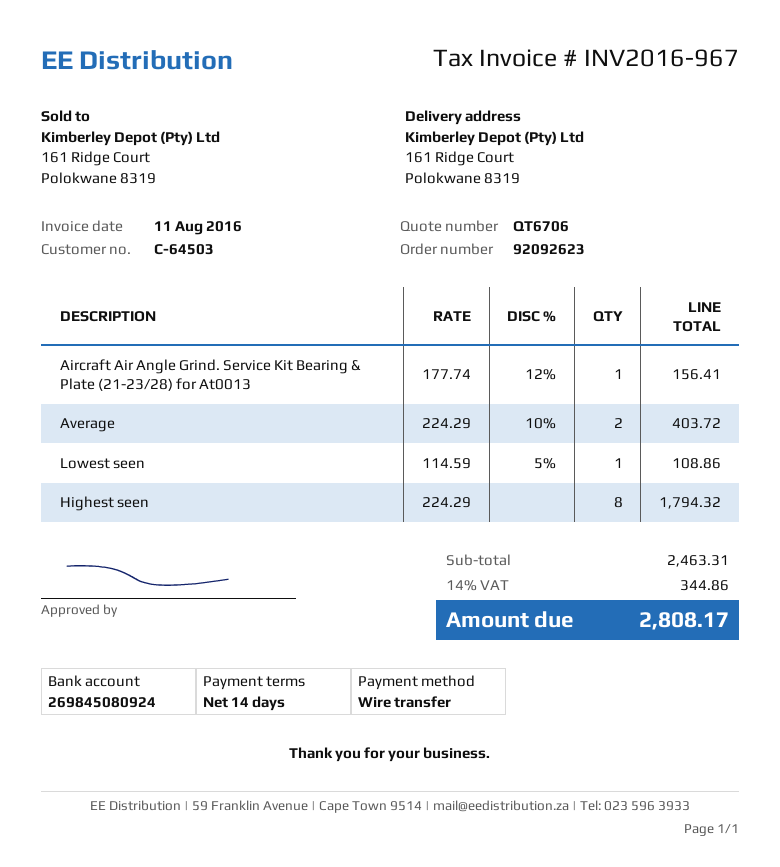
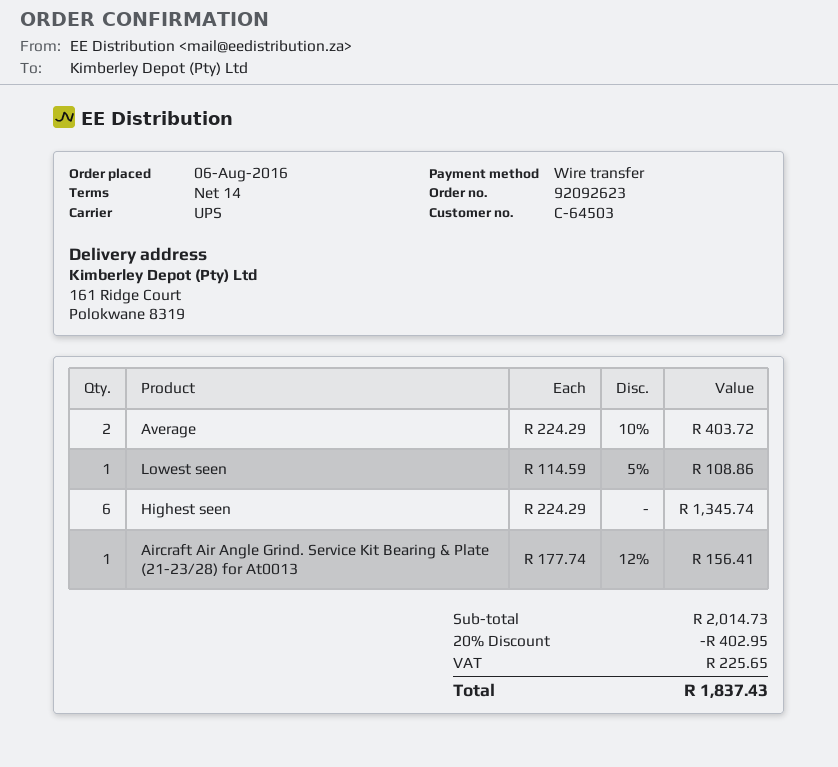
Highest seen: 8 x 224.29 = 1794.32 -> 6 x 224.29 = 1345.74
subtotal: 2463.31 -> 2014.73
discount: none -> 20% = 402.95
tax: 344.86 -> 225.65
total: 2808.17 -> 1837.43

